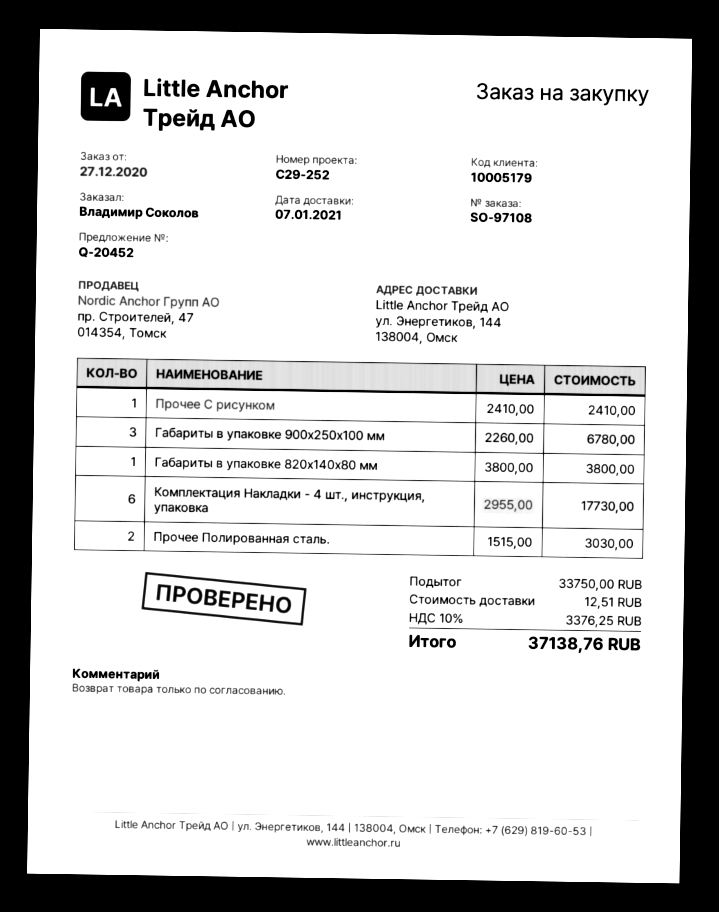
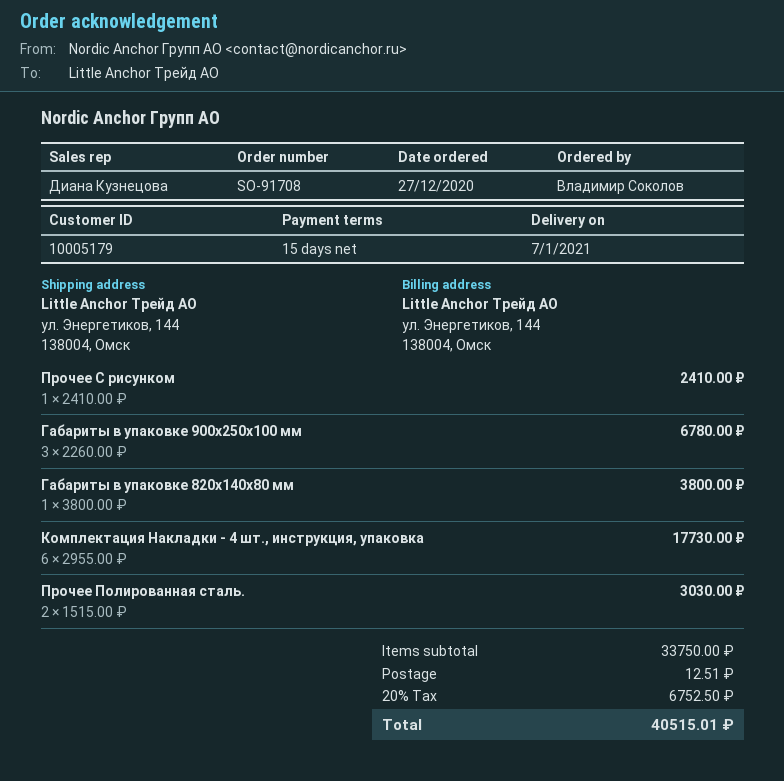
order number: SO-97108 -> SO-91708
tax: 10% = 3376.25 -> 20% = 6752.50
total: 37138.76 -> 40515.01

